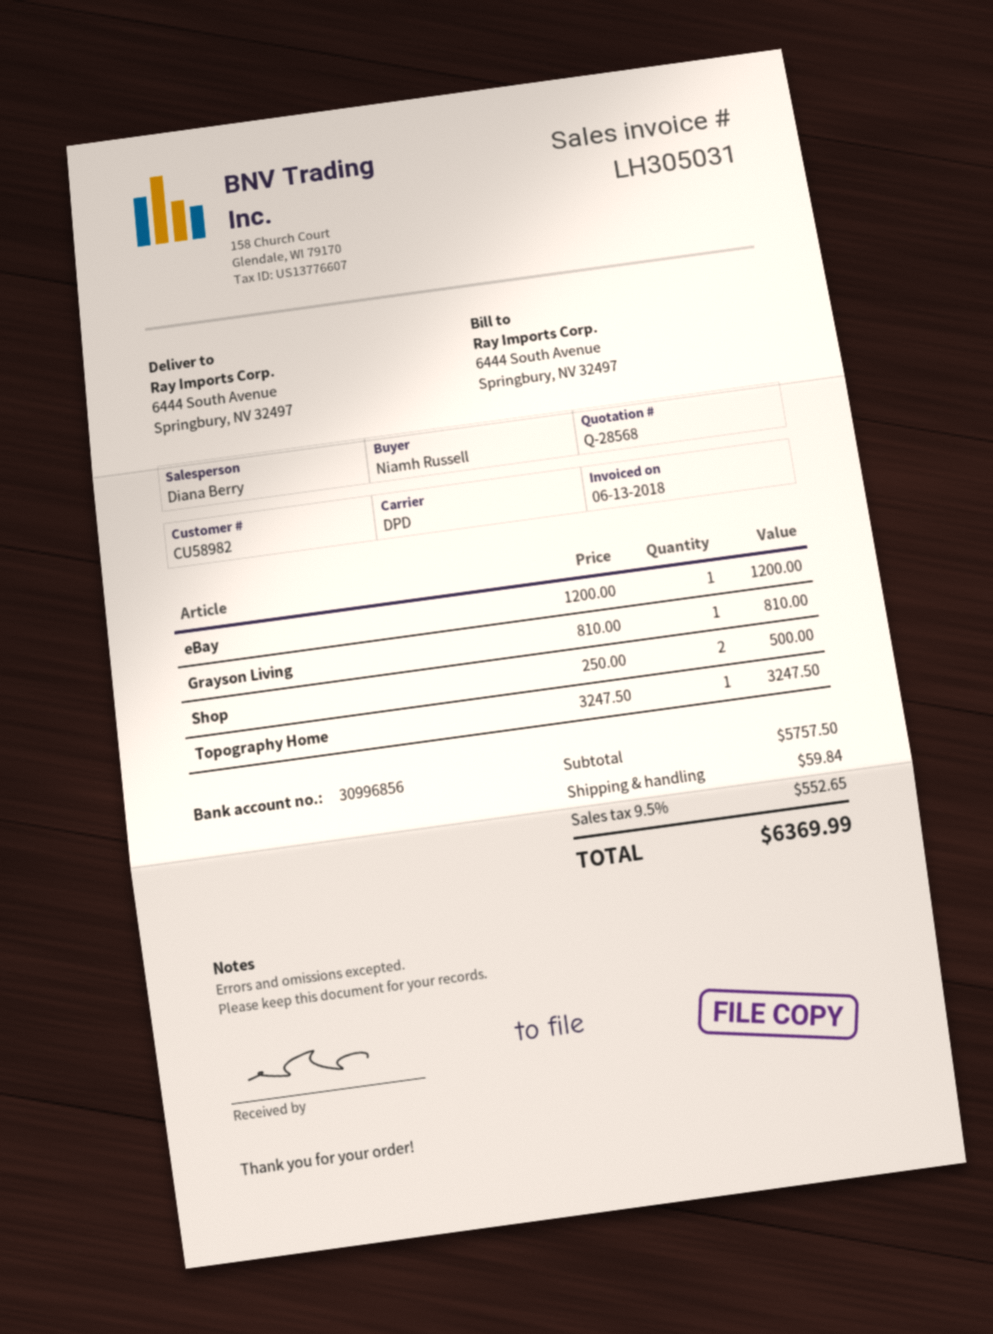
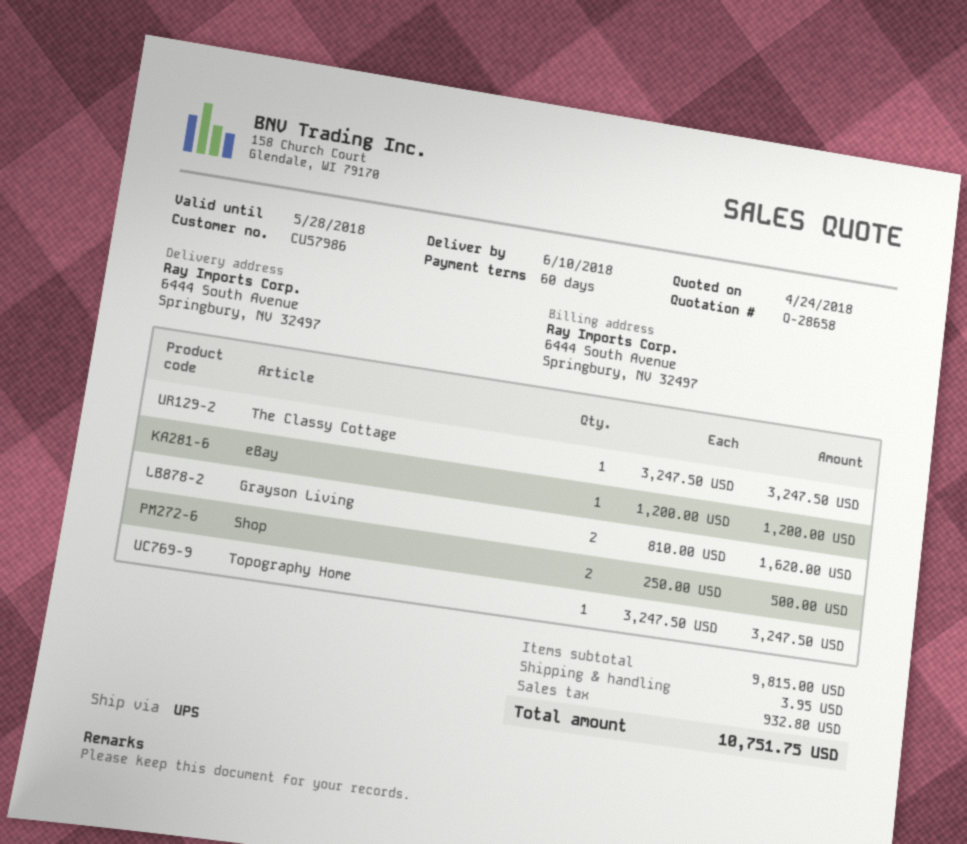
quote number: Q-28568 -> Q-28658
customer number: CU58982 -> CU57986
shipping method: DPD -> UPS
Grayson Living: 1 x 810.00 = 810.00 -> 2 x 810.00 = 1620.00
The Classy Cottage: none -> 1 x 3247.50 = 3247.50
subtotal: 5757.50 -> 9815.00
shipping: 59.84 -> 3.95
tax: 552.65 -> 932.80
total: 6369.99 -> 10751.75

